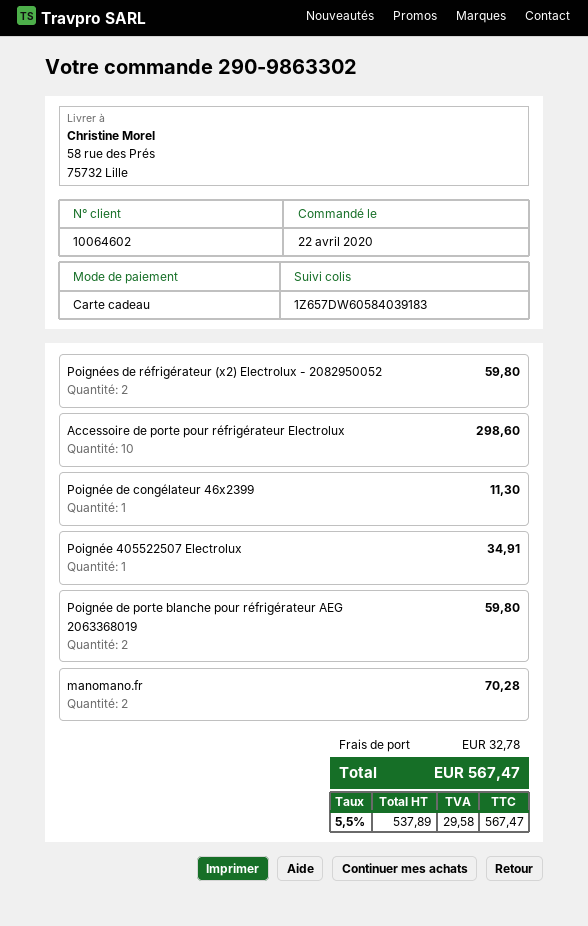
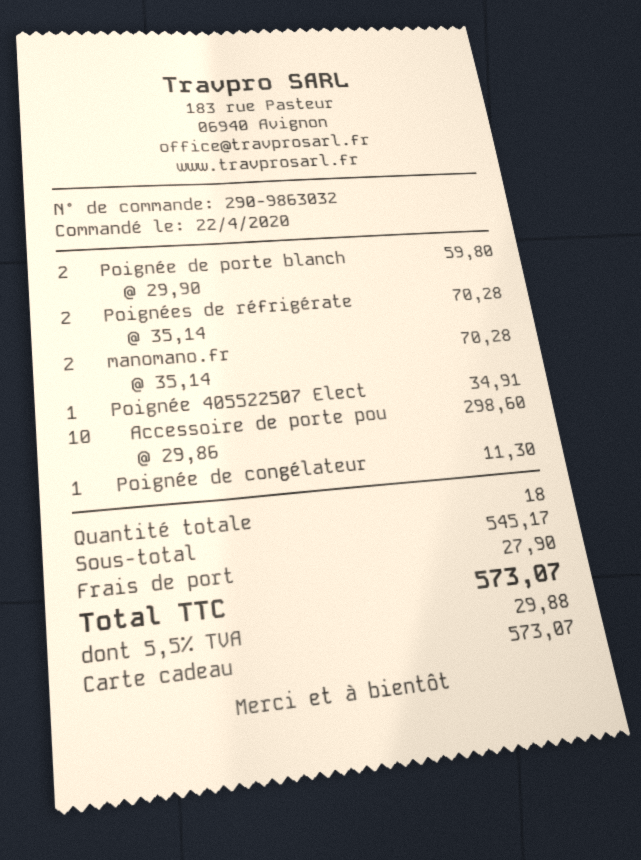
order number: 290-9863302 -> 290-9863032
Poignées de réfrigérateur (x2) Electrolux - 2082950052: 2 for 59.80 -> 2 for 70.28
shipping: 32.78 -> 27.90
tax: 5.5% = 29.58 -> 5.5% = 29.88
total: 567.47 -> 573.07

